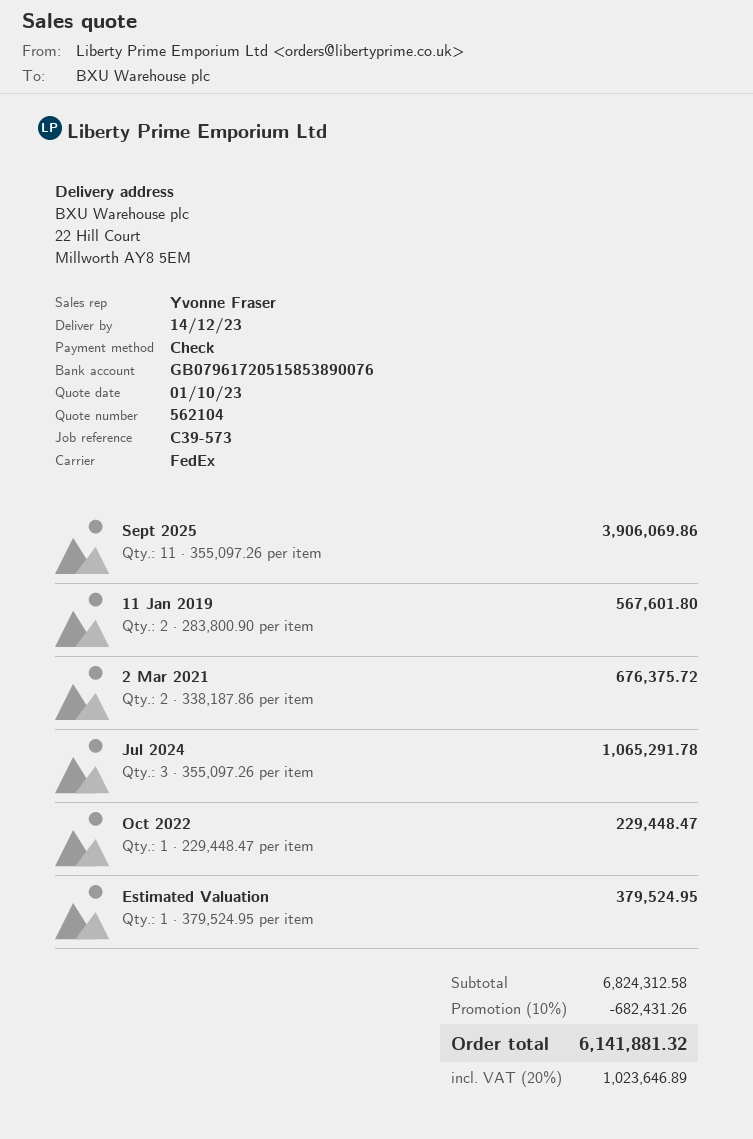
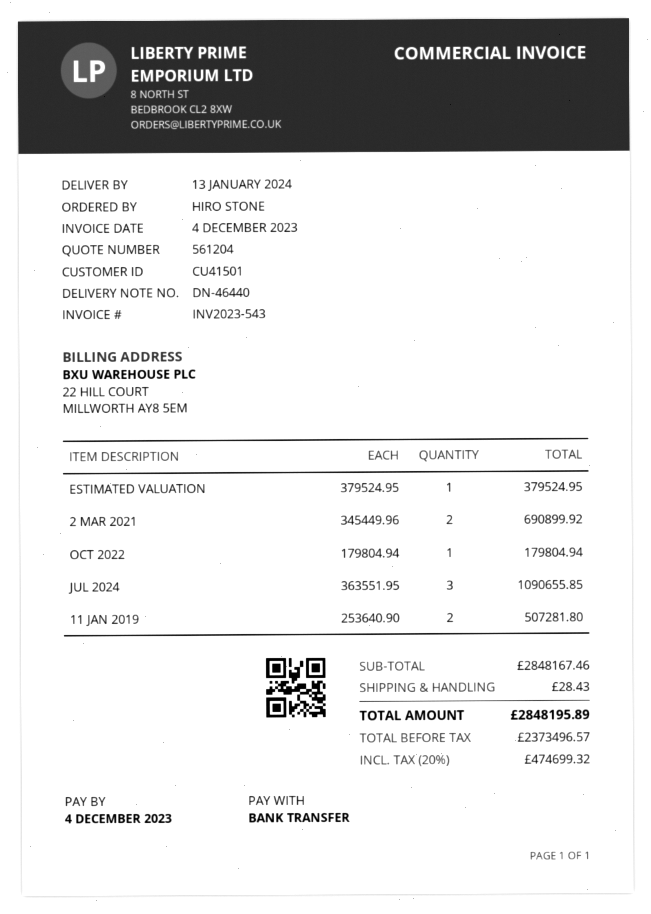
quote number: 562104 -> 561204
delivery date: 2023-12-14 -> 2024-01-13
payment method: cheque -> bank transfer
Sept 2025: 11 x 355097.26 = 3906069.86 -> none
11 Jan 2019: 2 x 283800.90 = 567601.80 -> 2 x 253640.90 = 507281.80
2 Mar 2021: 2 x 338187.86 = 676375.72 -> 2 x 345449.96 = 690899.92
Jul 2024: 3 x 355097.26 = 1065291.78 -> 3 x 363551.95 = 1090655.85
Oct 2022: 1 x 229448.47 = 229448.47 -> 1 x 179804.94 = 179804.94
subtotal: 6824312.58 -> 2848167.46
discount: 10% = 682431.26 -> none
shipping: none -> 28.43
tax: 20% = 1023646.89 -> 20% = 474699.32
total: 6141881.32 -> 2848195.89

